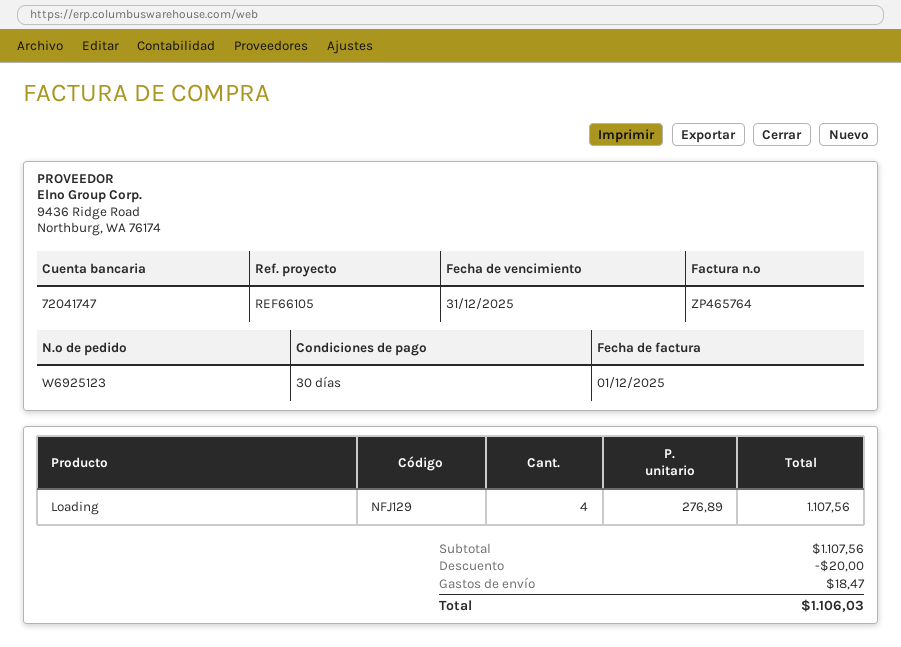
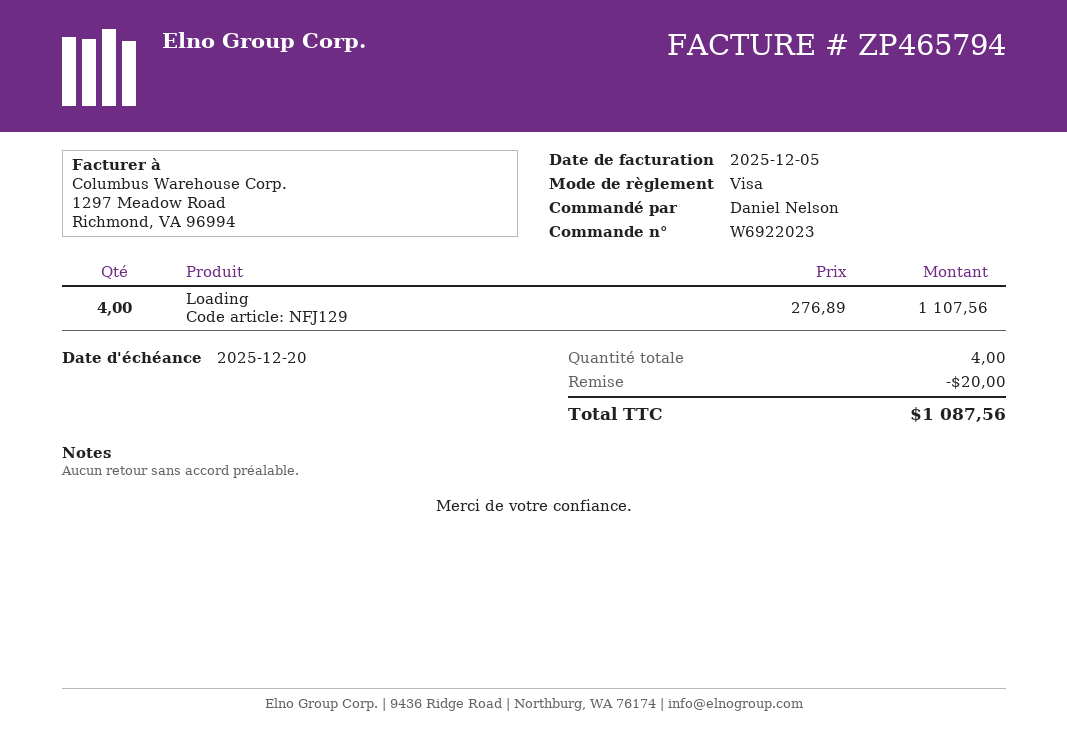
order number: W6925123 -> W6922023
invoice number: ZP465764 -> ZP465794
invoice date: 2025-12-01 -> 2025-12-05
due date: 2025-12-31 -> 2025-12-20
shipping: 18.47 -> none
total: 1106.03 -> 1087.56

